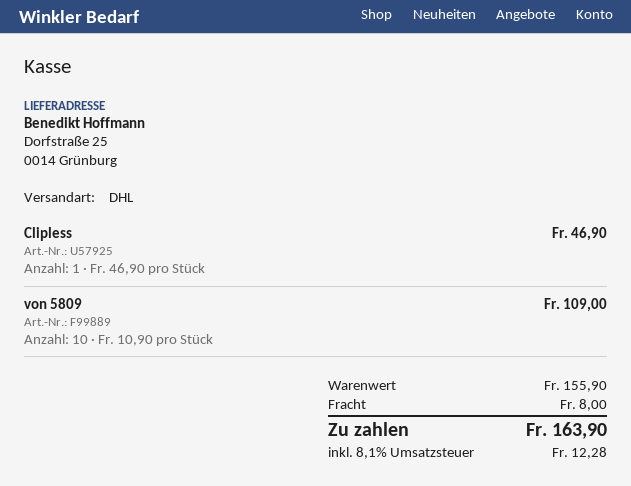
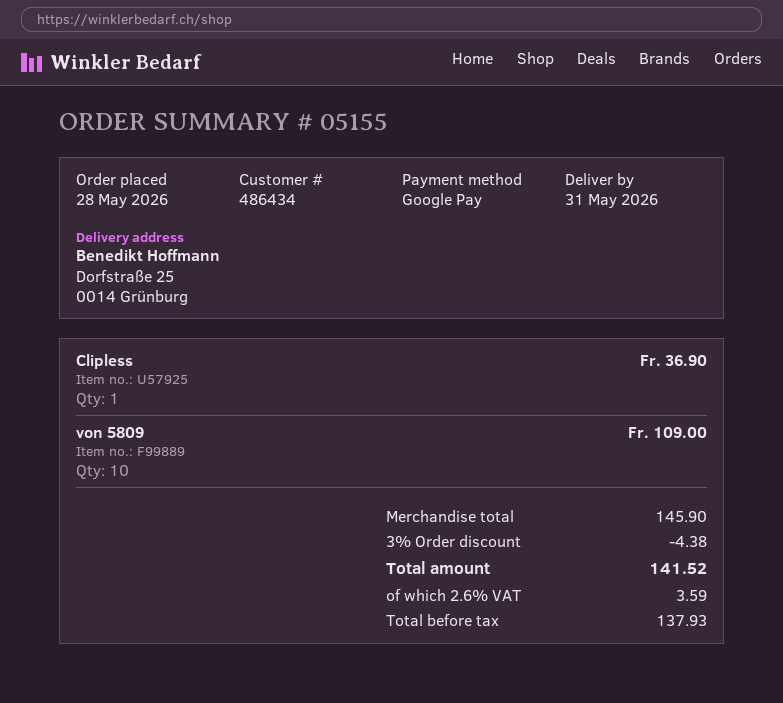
Clipless: 1 for 46.90 -> 1 for 36.90
subtotal: 155.90 -> 145.90
discount: none -> 3% = 4.38
shipping: 8.00 -> none
tax: 8.1% = 12.28 -> 2.6% = 3.59
total: 163.90 -> 141.52

